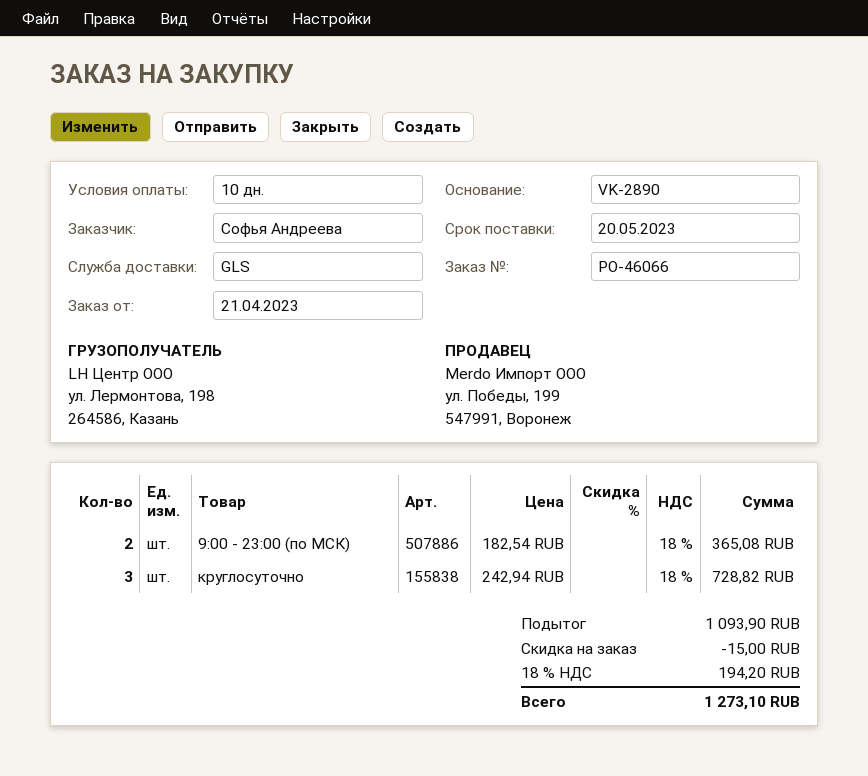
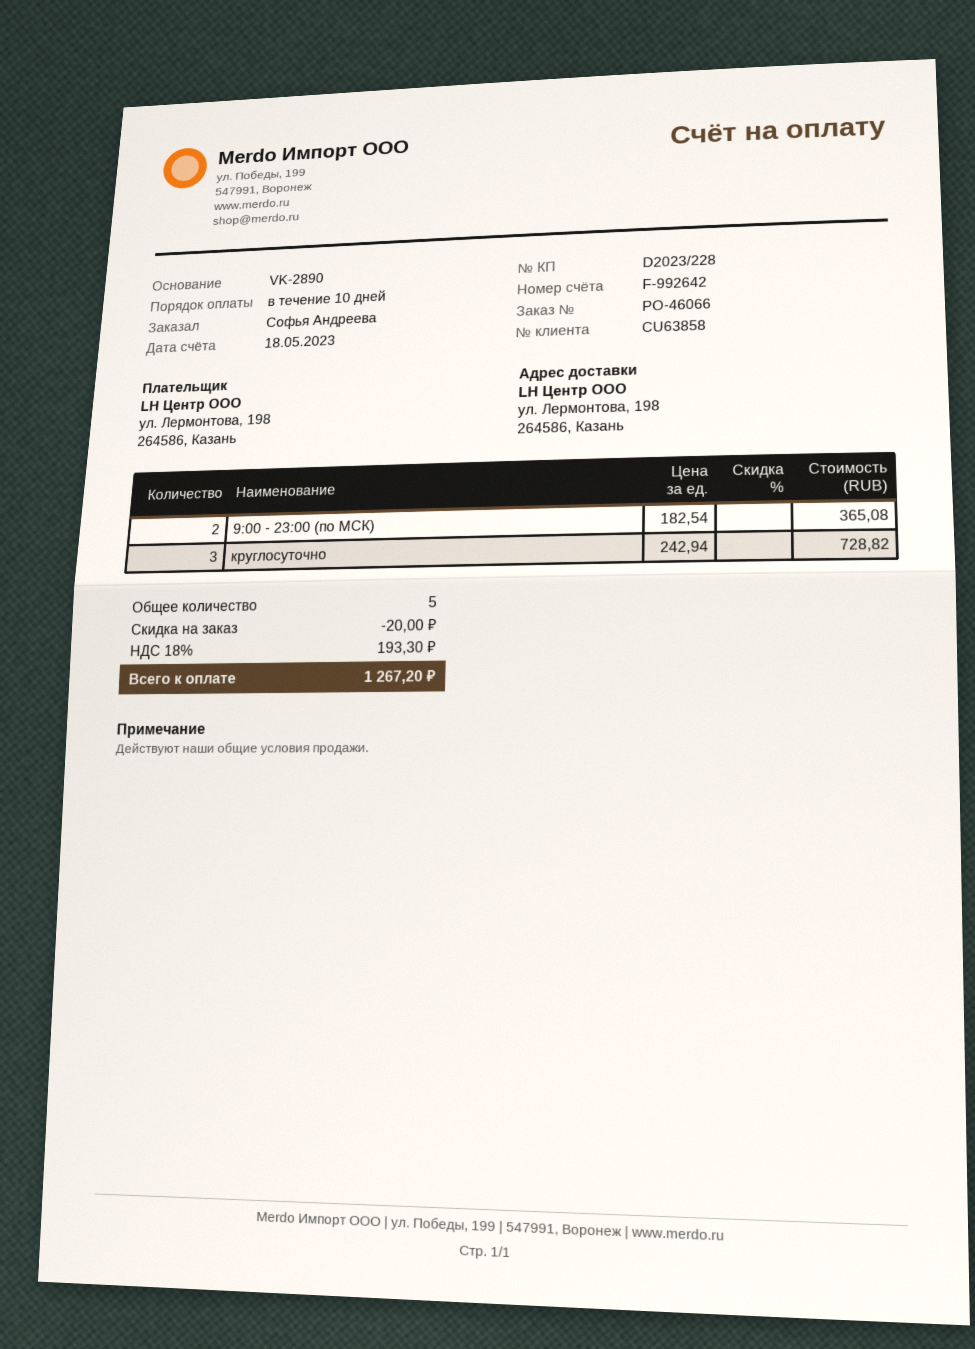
discount: 15.00 -> 20.00
tax: 18% = 194.20 -> 18% = 193.30
total: 1273.10 -> 1267.20

